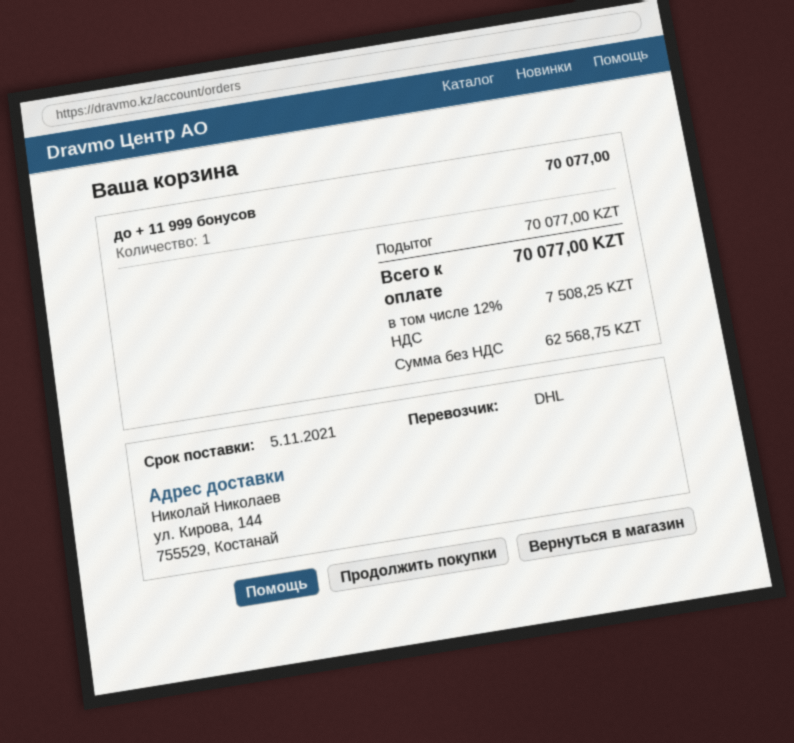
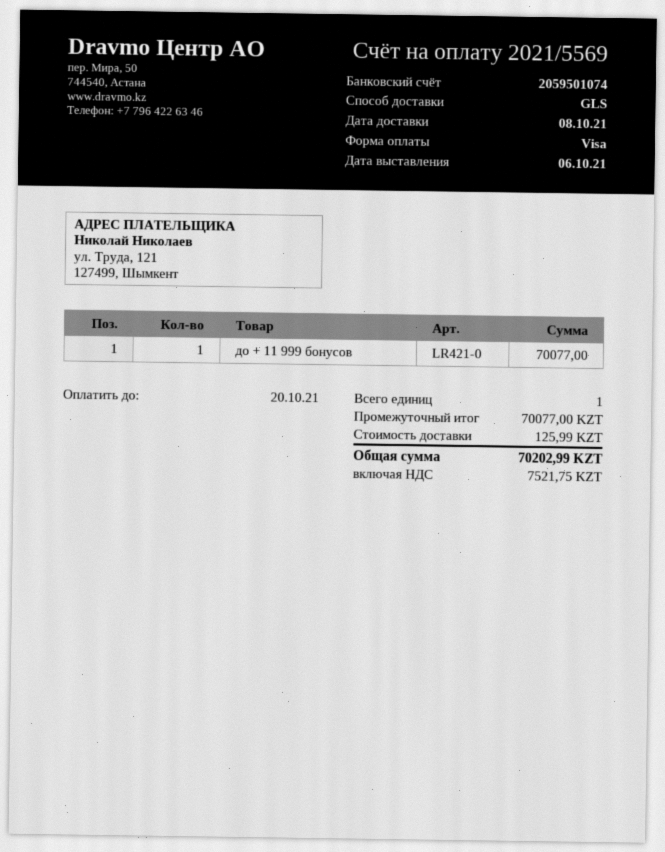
delivery date: 2021-11-05 -> 2021-10-08
shipping method: DHL -> GLS
shipping: none -> 125.99
tax: 7508.25 -> 7521.75
total: 70077.00 -> 70202.99

